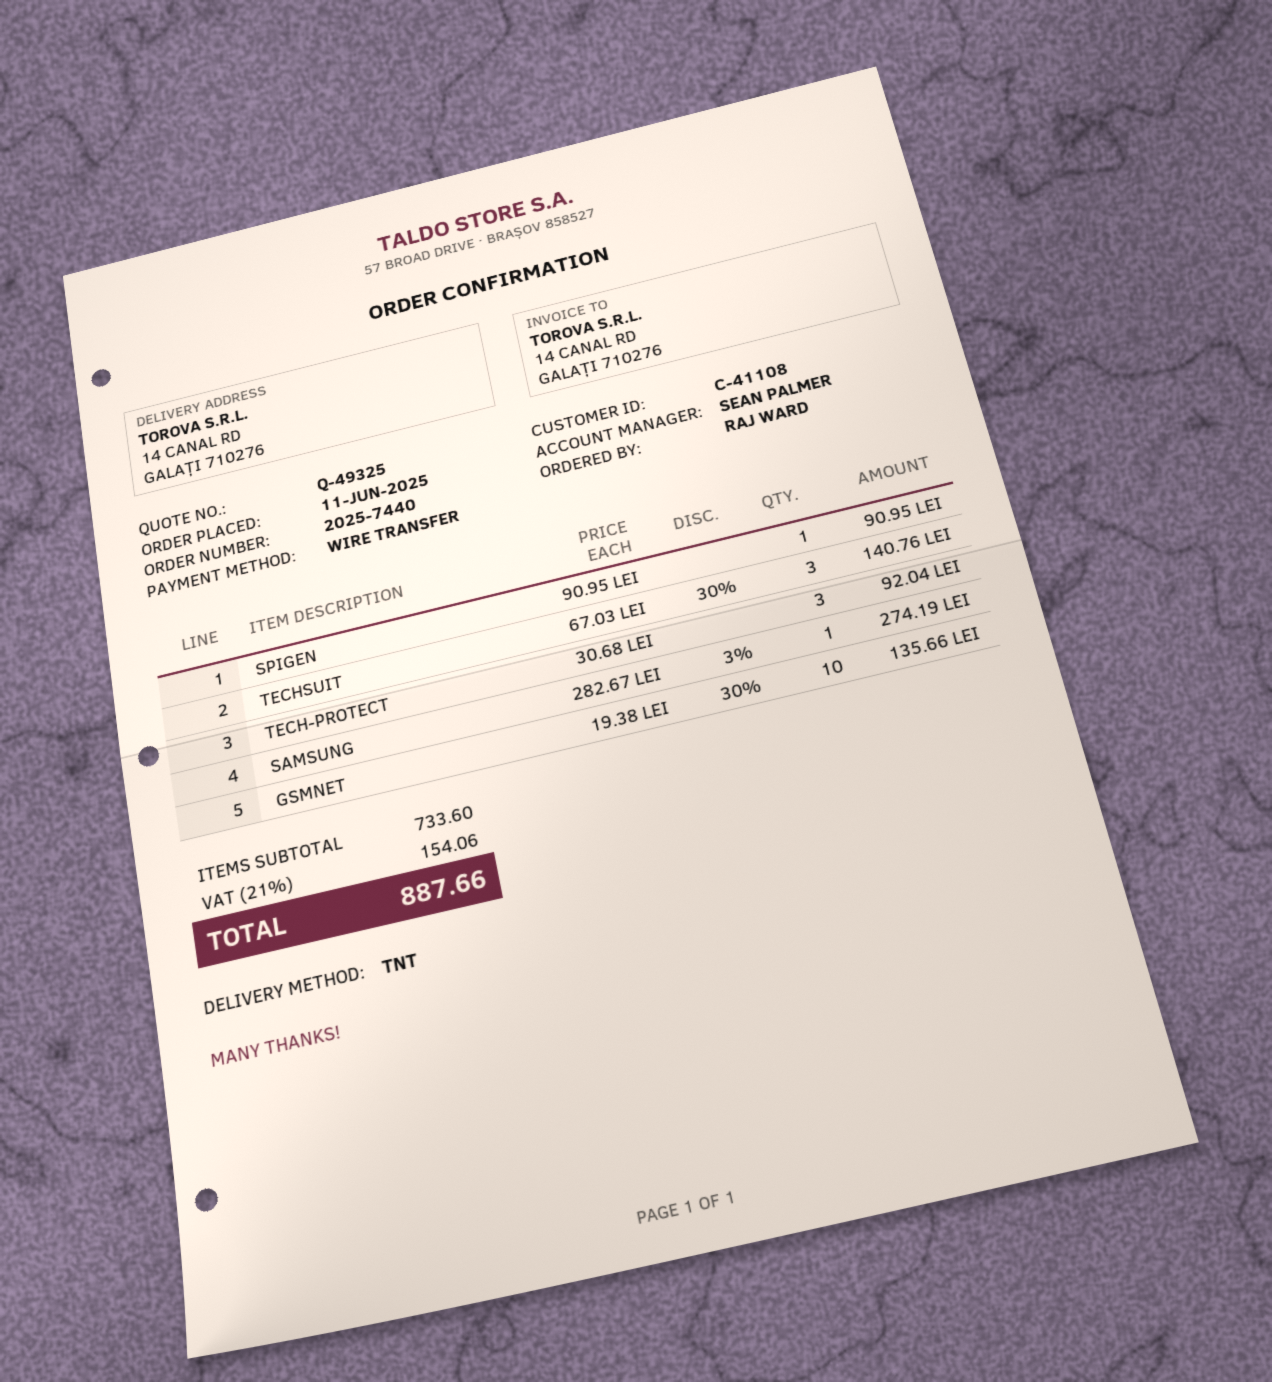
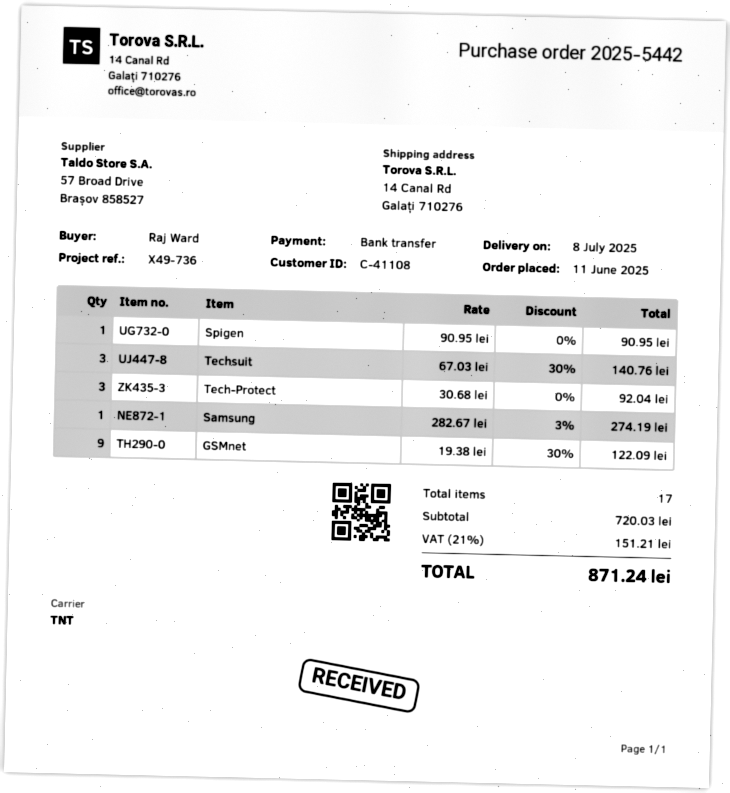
order number: 2025-7440 -> 2025-5442
GSMNET: 10 x 19.38 - 30% = 135.66 -> 9 x 19.38 - 30% = 122.09
subtotal: 733.60 -> 720.03
tax: 21% = 154.06 -> 21% = 151.21
total: 887.66 -> 871.24

